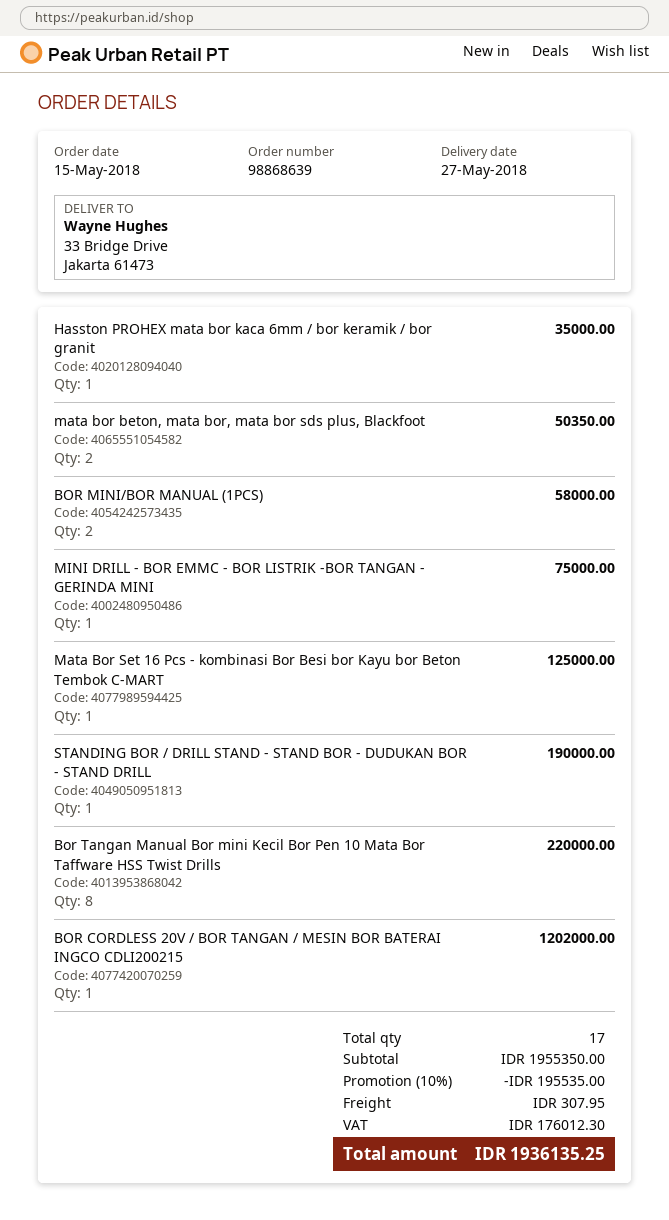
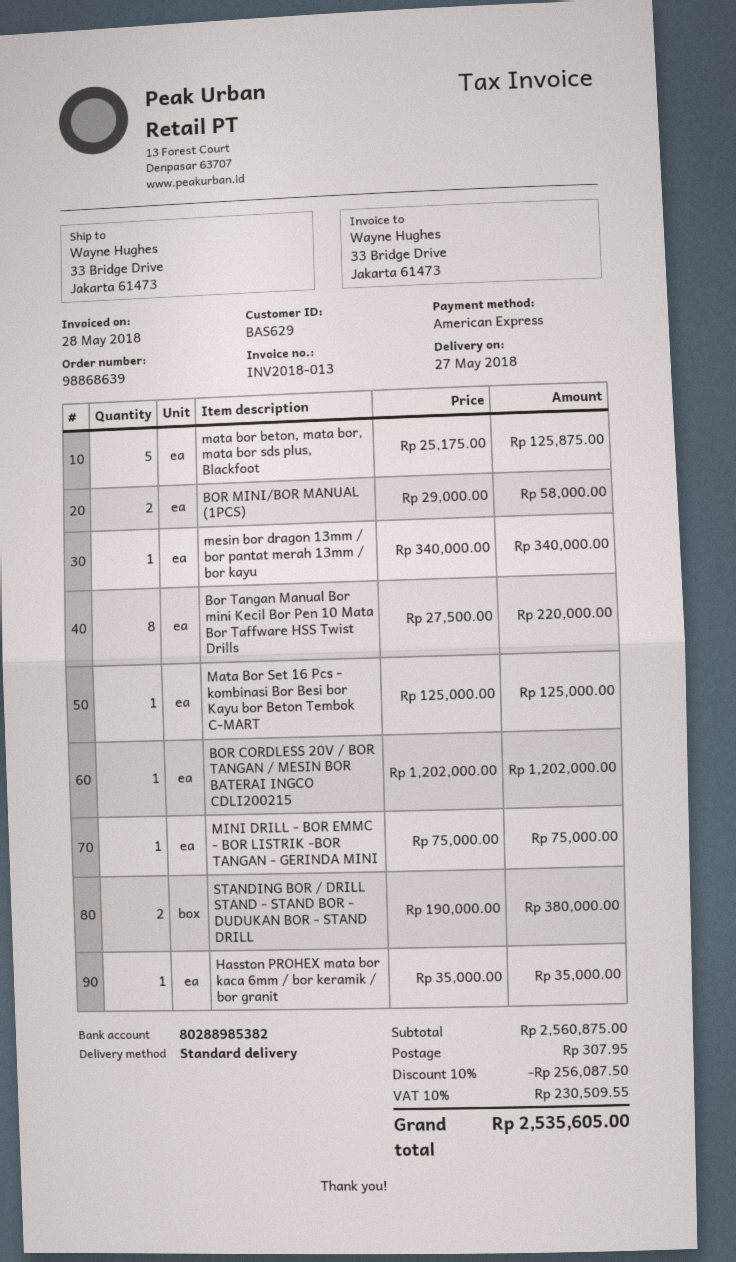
mata bor beton, mata bor, mata bor sds plus, Blackfoot: 2 for 50350.00 -> 5 for 125875.00
STANDING BOR / DRILL STAND - STAND BOR - DUDUKAN BOR - STAND DRILL: 1 for 190000.00 -> 2 for 380000.00
mesin bor dragon 13mm / bor pantat merah 13mm / bor kayu: none -> 1 for 340000.00
subtotal: 1955350.00 -> 2560875.00
discount: 10% = 195535.00 -> 10% = 256087.50
tax: 176012.30 -> 230509.55
total: 1936135.25 -> 2535605.00

